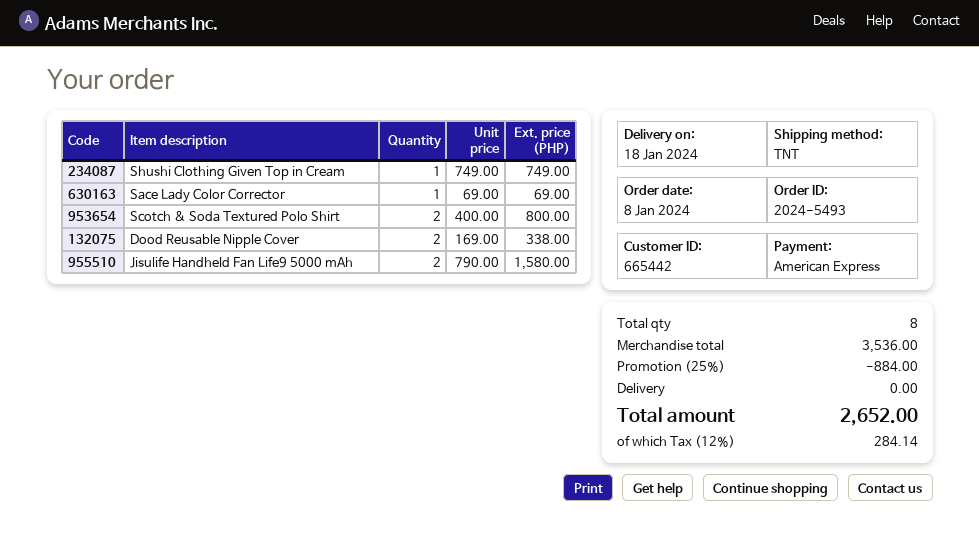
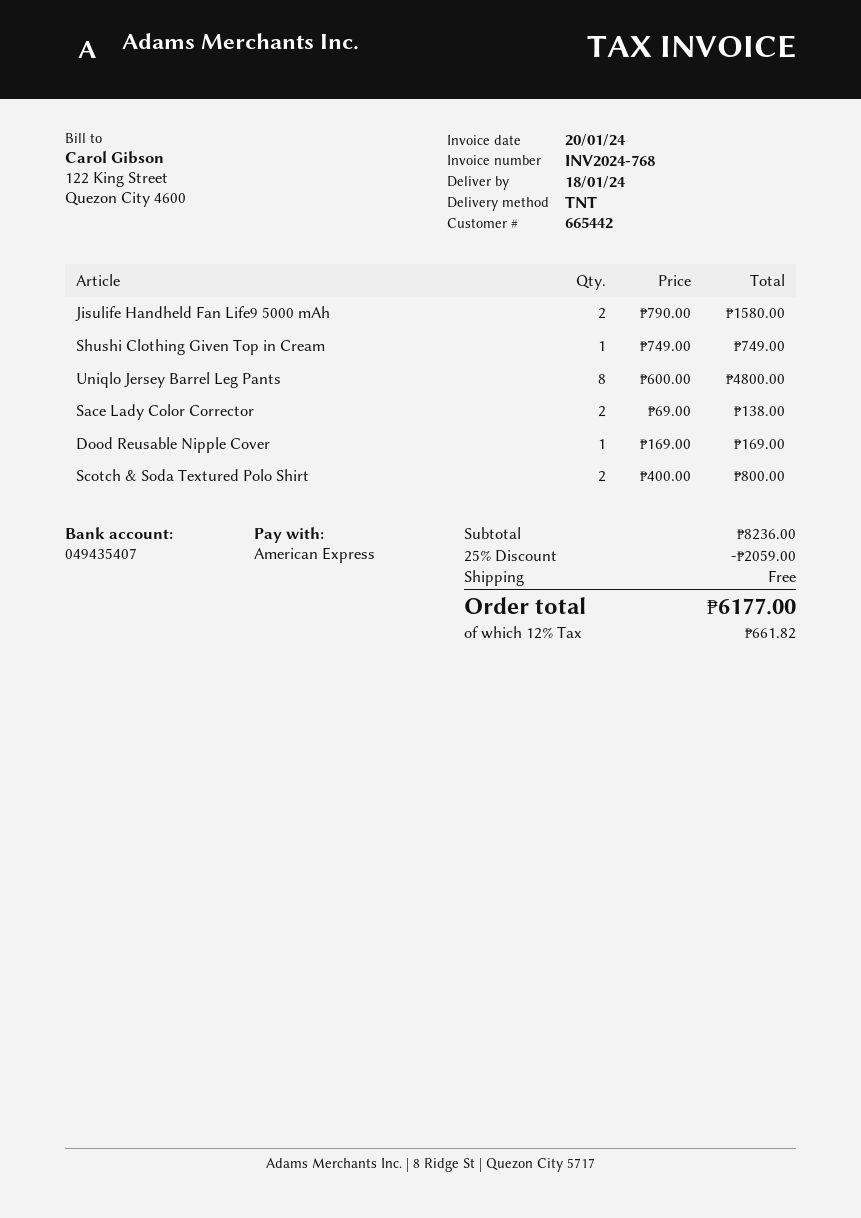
Sace Lady Color Corrector: 1 x 69.00 = 69.00 -> 2 x 69.00 = 138.00
Dood Reusable Nipple Cover: 2 x 169.00 = 338.00 -> 1 x 169.00 = 169.00
Uniqlo Jersey Barrel Leg Pants: none -> 8 x 600.00 = 4800.00
subtotal: 3536.00 -> 8236.00
discount: 25% = 884.00 -> 25% = 2059.00
tax: 12% = 284.14 -> 12% = 661.82
total: 2652.00 -> 6177.00

